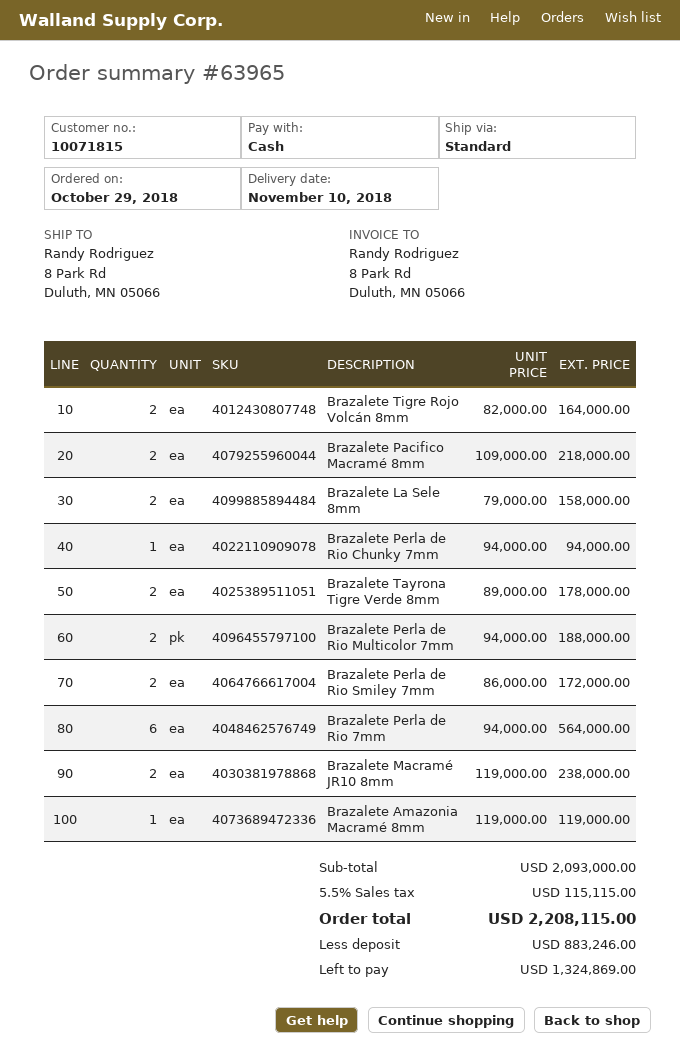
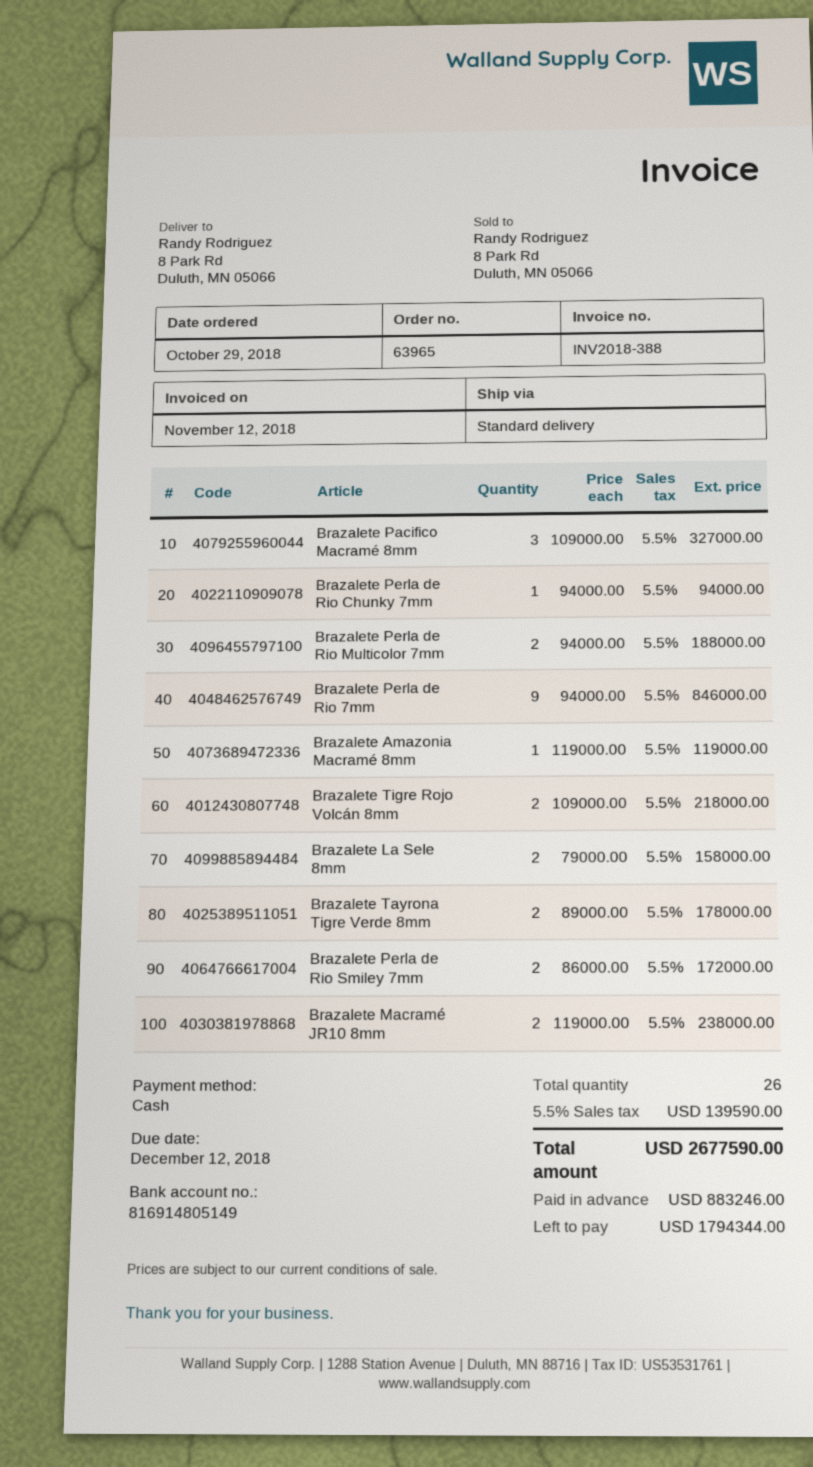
Brazalete Tigre Rojo Volcán 8mm: 2 x 82000.00 = 164000.00 -> 2 x 109000.00 = 218000.00
Brazalete Pacifico Macramé 8mm: 2 x 109000.00 = 218000.00 -> 3 x 109000.00 = 327000.00
Brazalete Perla de Rio 7mm: 6 x 94000.00 = 564000.00 -> 9 x 94000.00 = 846000.00
tax: 5.5% = 115115.00 -> 5.5% = 139590.00
total: 2208115.00 -> 2677590.00
balance: 1324869.00 -> 1794344.00

